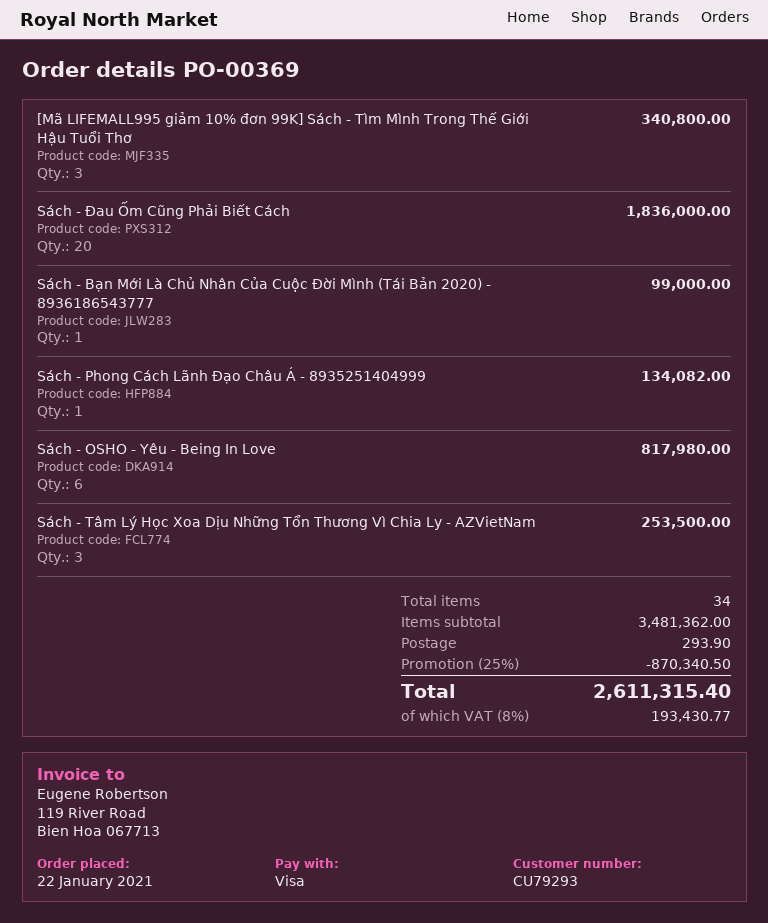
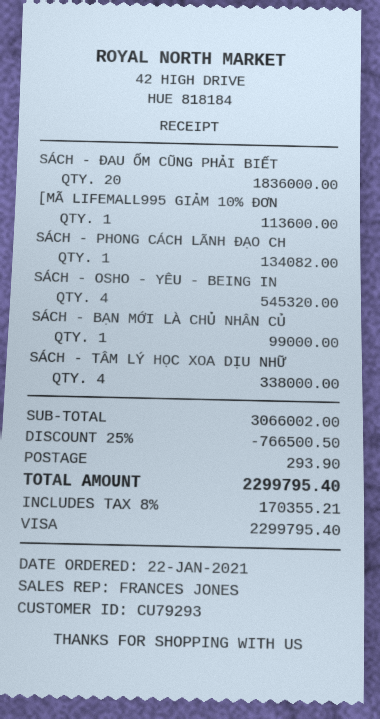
[Mã LIFEMALL995 giảm 10% đơn 99K] Sách - Tìm Mình Trong Thế Giới Hậu Tuổi Thơ: 3 for 340800.00 -> 1 for 113600.00
Sách - OSHO - Yêu - Being In Love: 6 for 817980.00 -> 4 for 545320.00
Sách - Tâm Lý Học Xoa Dịu Những Tổn Thương Vì Chia Ly - AZVietNam: 3 for 253500.00 -> 4 for 338000.00
subtotal: 3481362.00 -> 3066002.00
discount: 25% = 870340.50 -> 25% = 766500.50
tax: 8% = 193430.77 -> 8% = 170355.21
total: 2611315.40 -> 2299795.40

